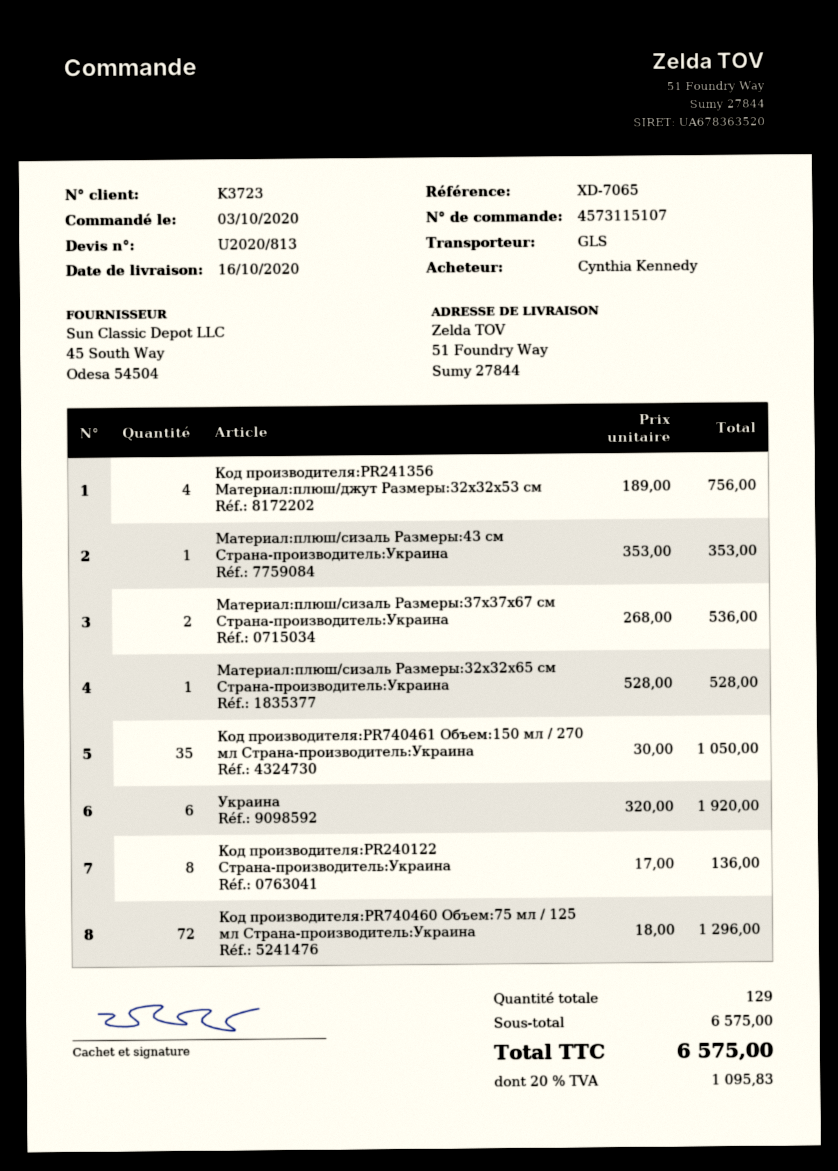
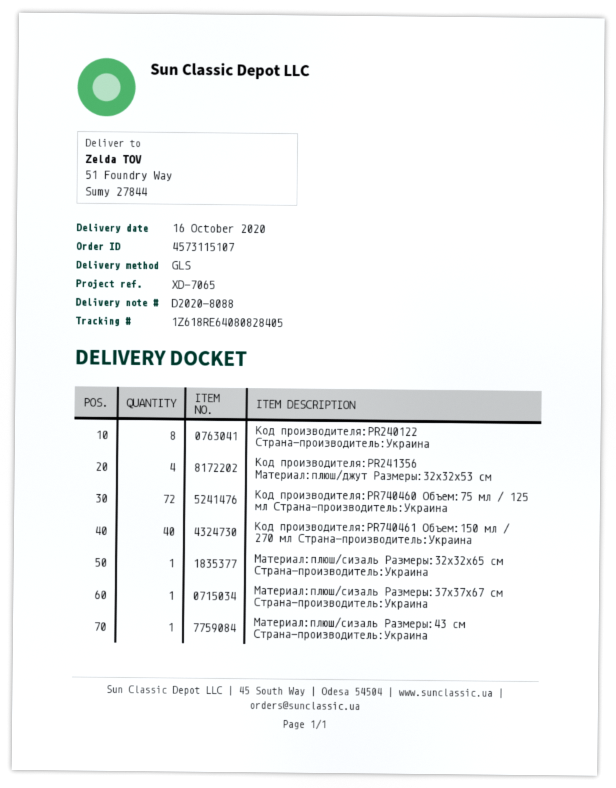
Материал:плюш/сизаль Размеры:37х37х67 cм Страна-производитель:Украина: 2 -> 1
Код производителя:PR740461 Объем:150 мл / 270 мл Страна-производитель:Украина: 35 -> 40
Украина: 6 -> none

